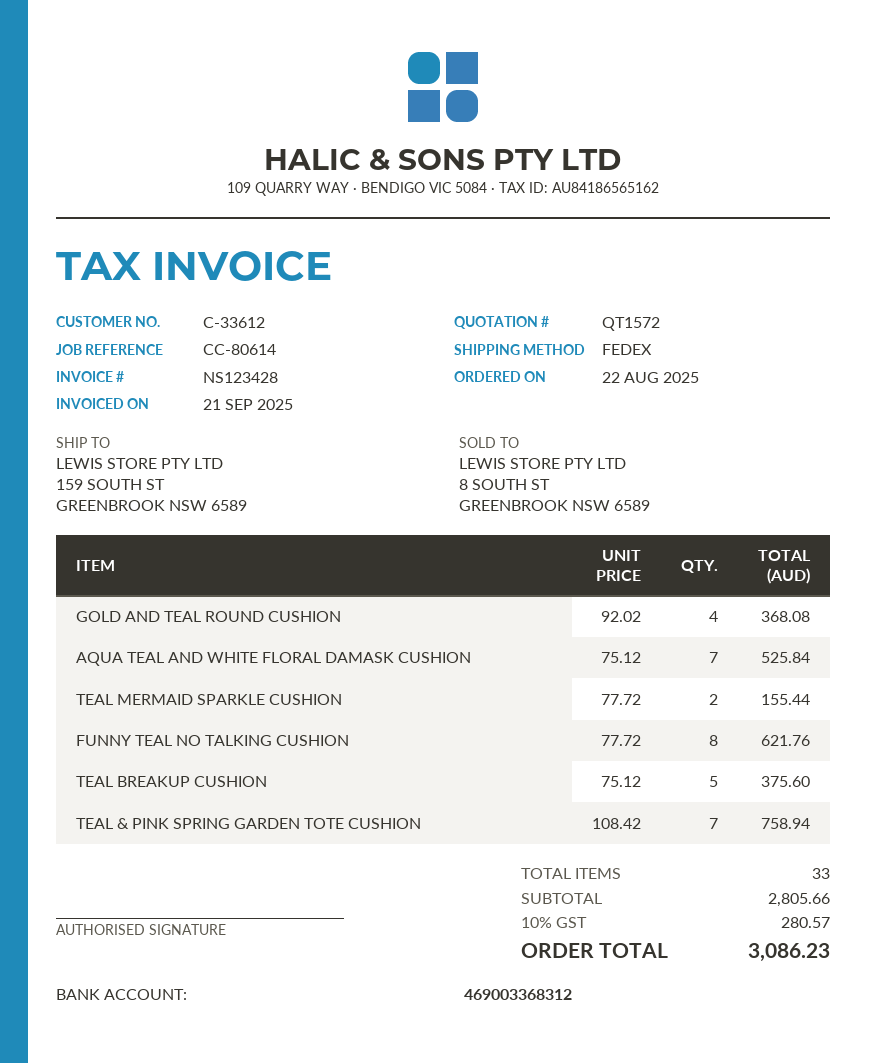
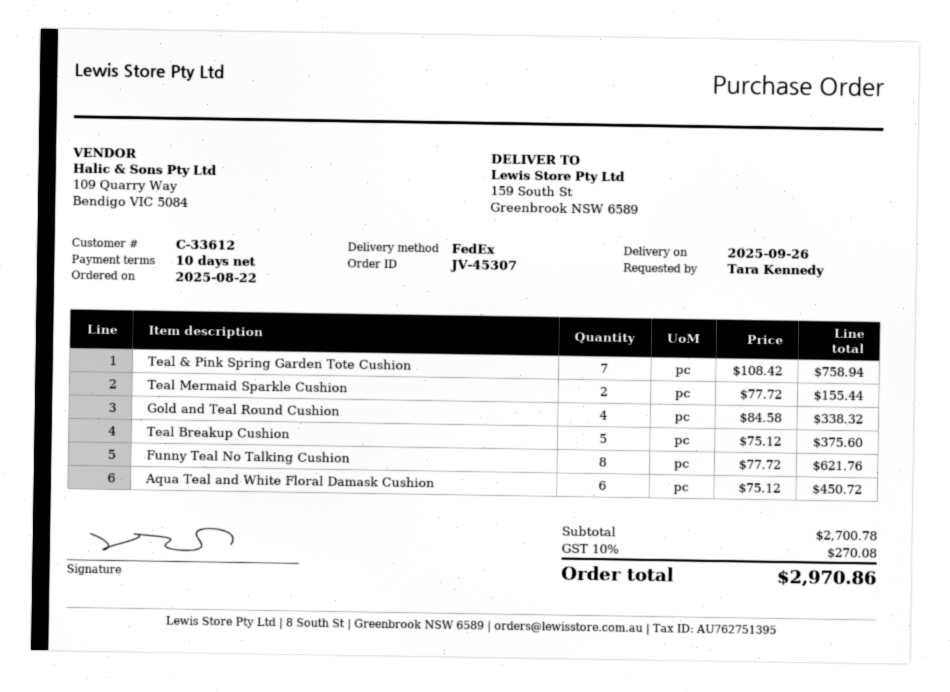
GOLD AND TEAL ROUND CUSHION: 4 x 92.02 = 368.08 -> 4 x 84.58 = 338.32
AQUA TEAL AND WHITE FLORAL DAMASK CUSHION: 7 x 75.12 = 525.84 -> 6 x 75.12 = 450.72
subtotal: 2805.66 -> 2700.78
tax: 10% = 280.57 -> 10% = 270.08
total: 3086.23 -> 2970.86

